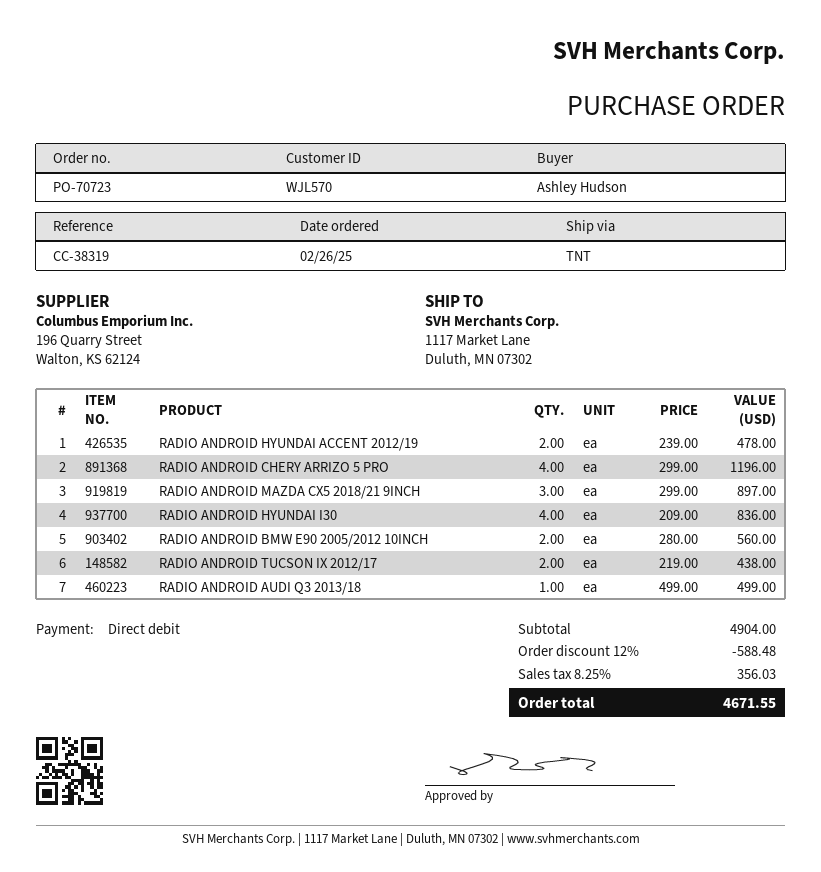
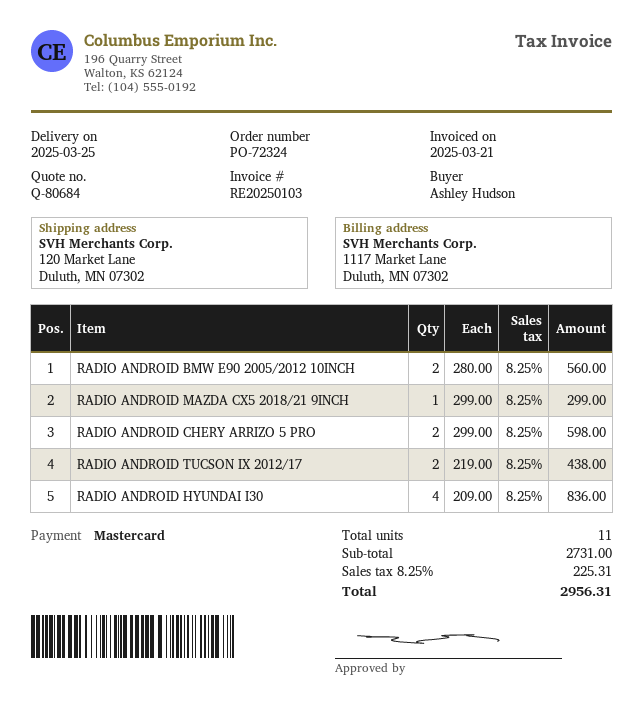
order number: PO-70723 -> PO-72324
payment method: direct debit -> Mastercard
ship to: 1117 Market Lane, Duluth, MN 07302 -> 120 Market Lane, Duluth, MN 07302
RADIO ANDROID HYUNDAI ACCENT 2012/19: 2 x 239.00 = 478.00 -> none
RADIO ANDROID CHERY ARRIZO 5 PRO: 4 x 299.00 = 1196.00 -> 2 x 299.00 = 598.00
RADIO ANDROID MAZDA CX5 2018/21 9INCH: 3 x 299.00 = 897.00 -> 1 x 299.00 = 299.00
RADIO ANDROID AUDI Q3 2013/18: 1 x 499.00 = 499.00 -> none
subtotal: 4904.00 -> 2731.00
discount: 12% = 588.48 -> none
tax: 8.25% = 356.03 -> 8.25% = 225.31
total: 4671.55 -> 2956.31

